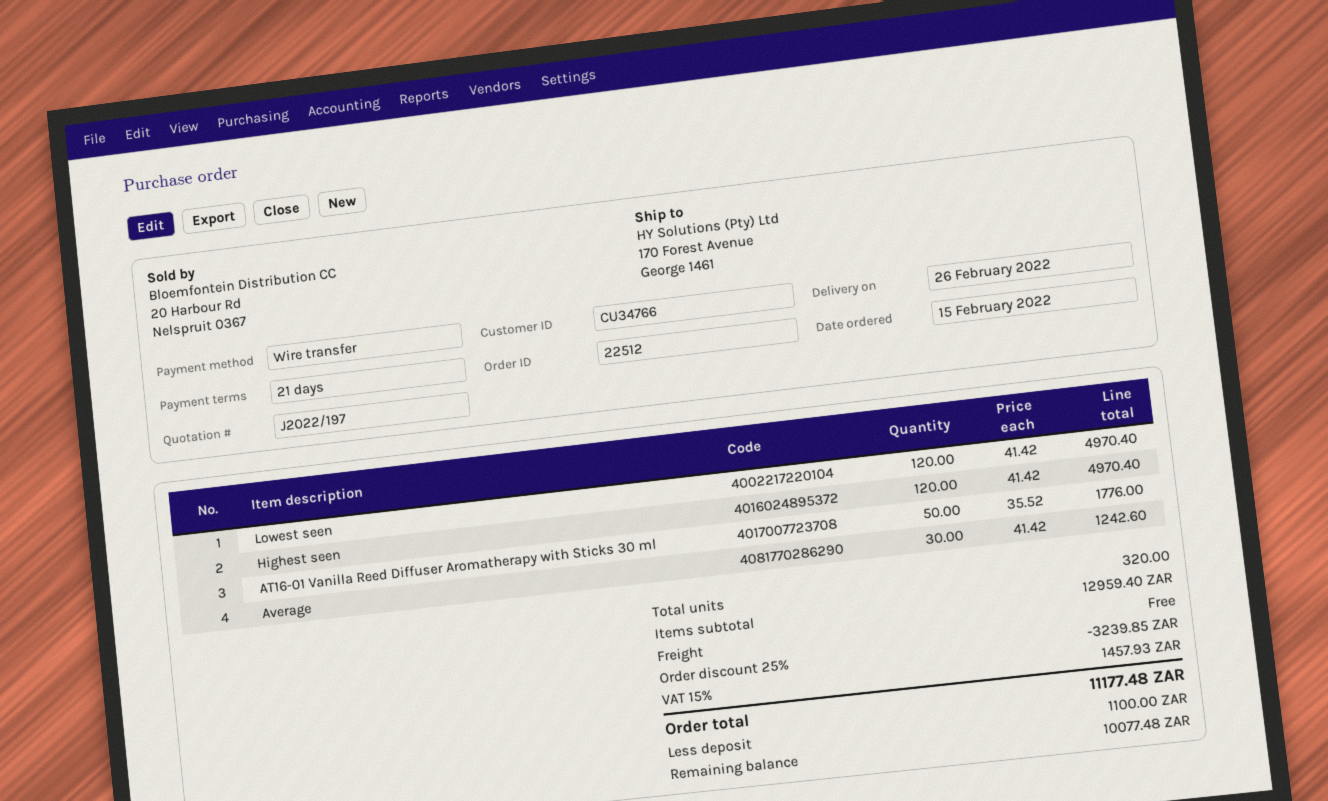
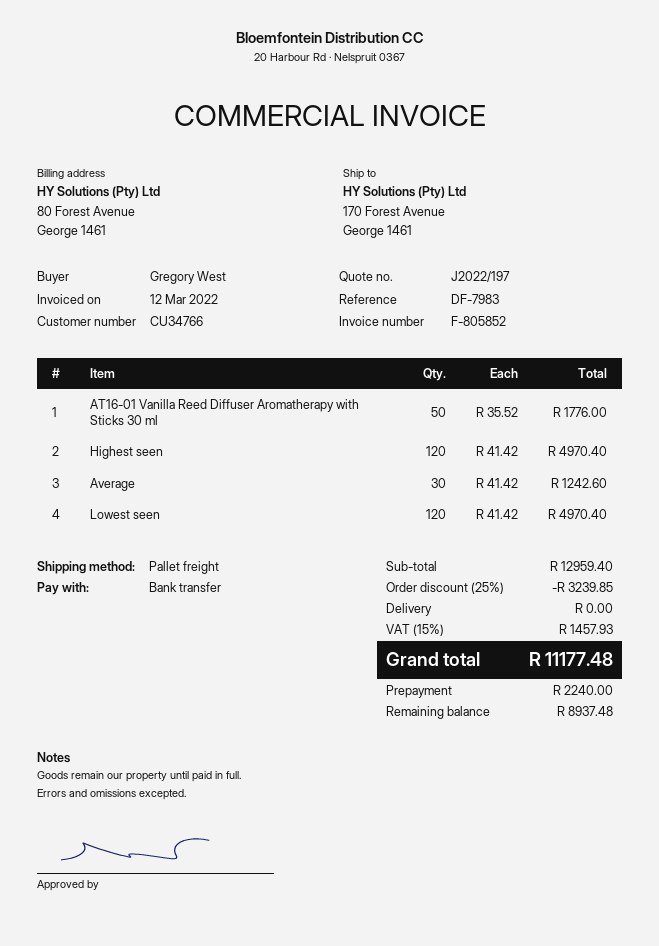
deposit: 1100.00 -> 2240.00
balance: 10077.48 -> 8937.48

